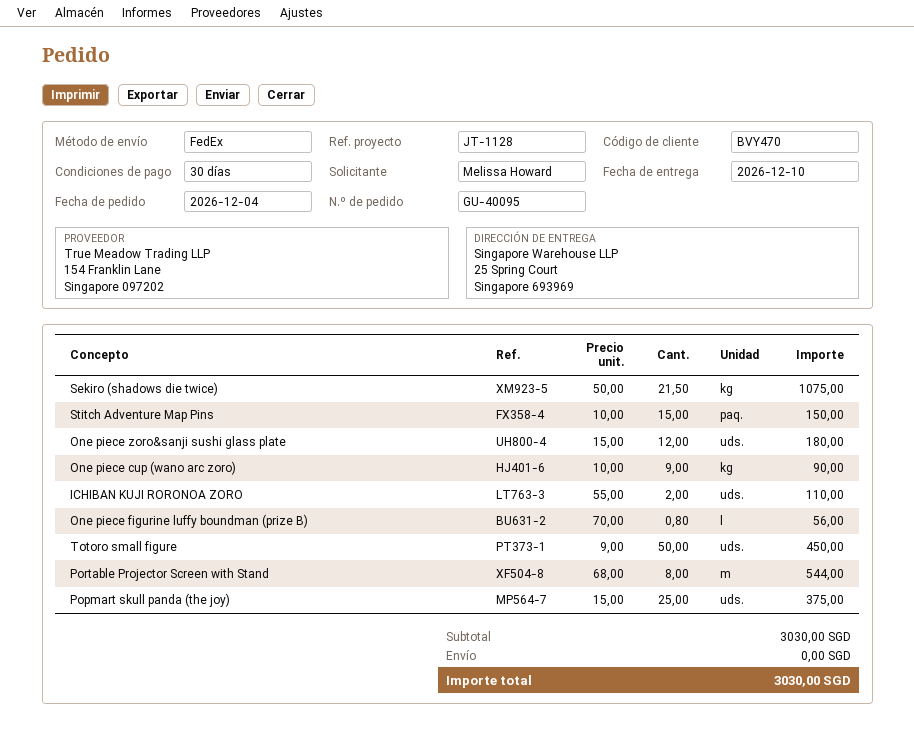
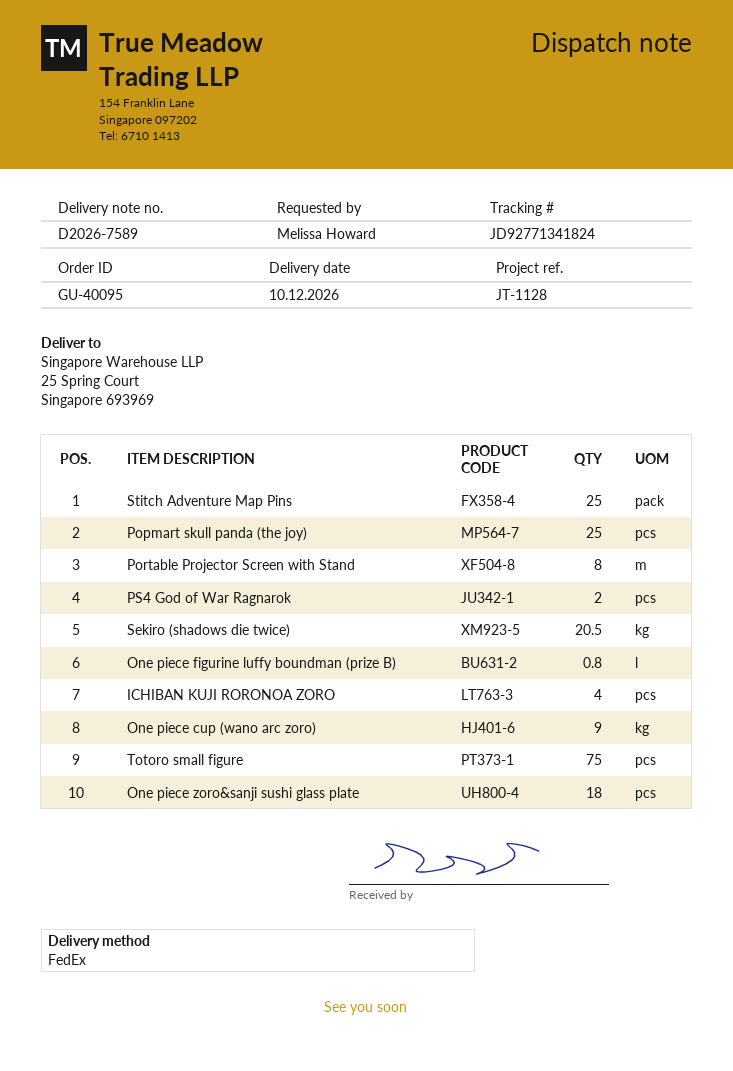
Sekiro (shadows die twice): 21.5 -> 20.5
Stitch Adventure Map Pins: 15 -> 25
One piece zoro&sanji sushi glass plate: 12 -> 18
ICHIBAN KUJI RORONOA ZORO: 2 -> 4
Totoro small figure: 50 -> 75
PS4 God of War Ragnarok: none -> 2

